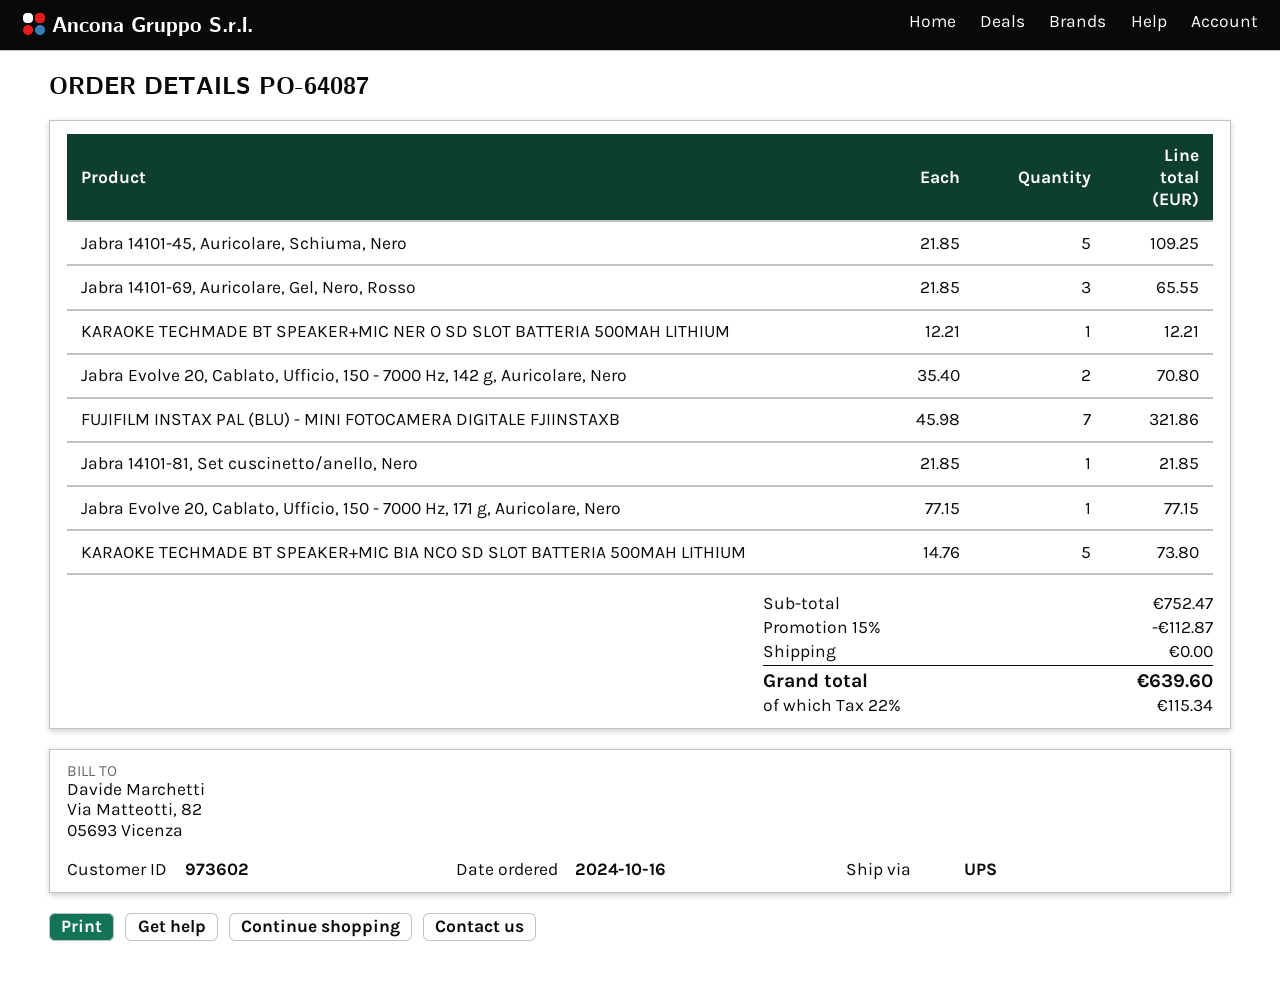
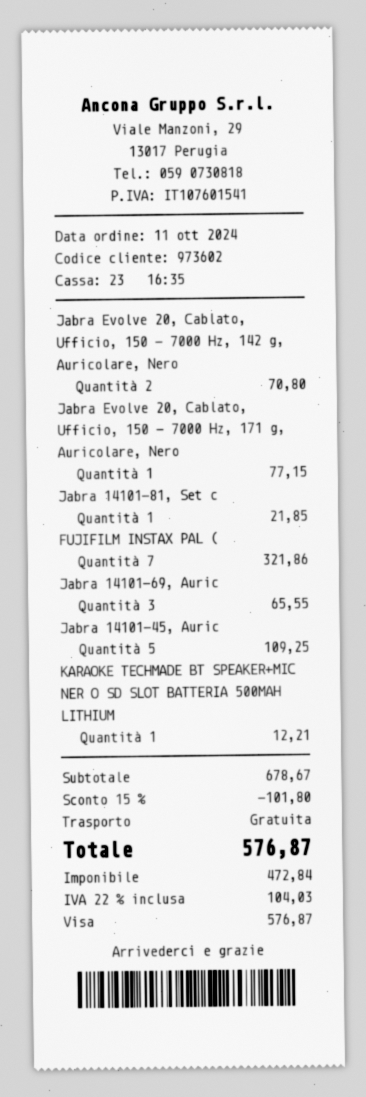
order date: 2024-10-16 -> 2024-10-11
KARAOKE TECHMADE BT SPEAKER+MIC BIA NCO SD SLOT BATTERIA 500MAH LITHIUM: 5 for 73.80 -> none
subtotal: 752.47 -> 678.67
discount: 15% = 112.87 -> 15% = 101.80
tax: 22% = 115.34 -> 22% = 104.03
total: 639.60 -> 576.87

